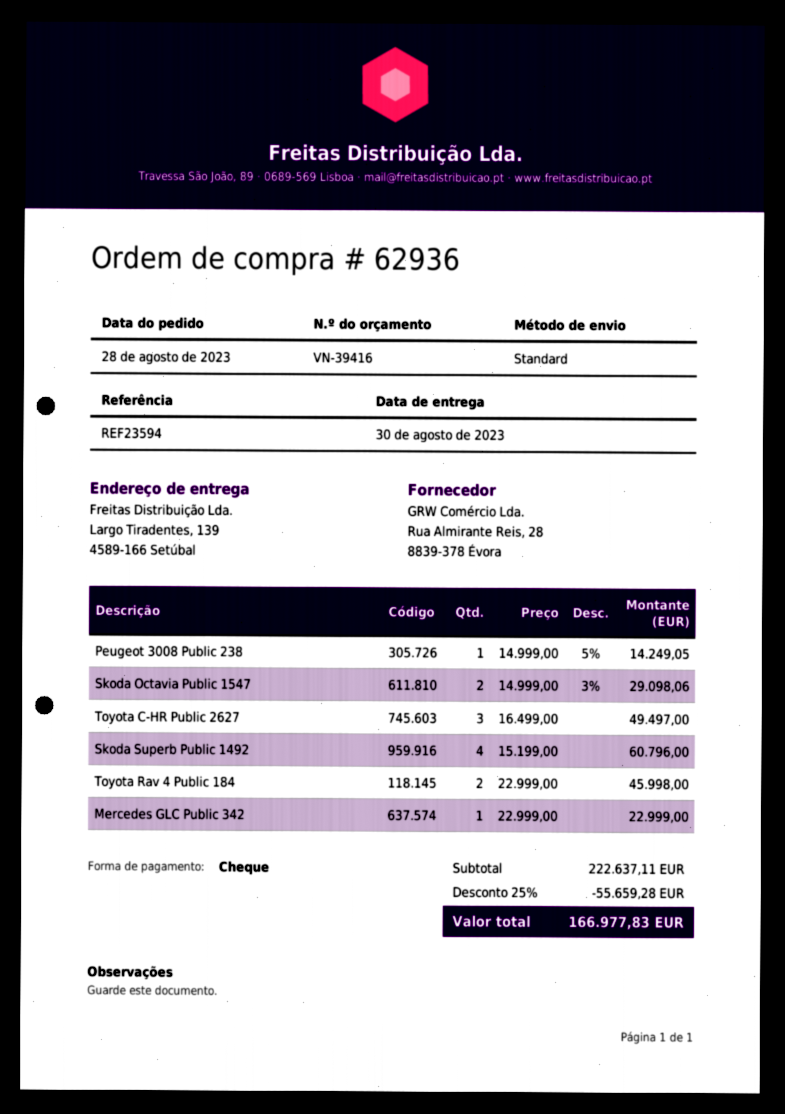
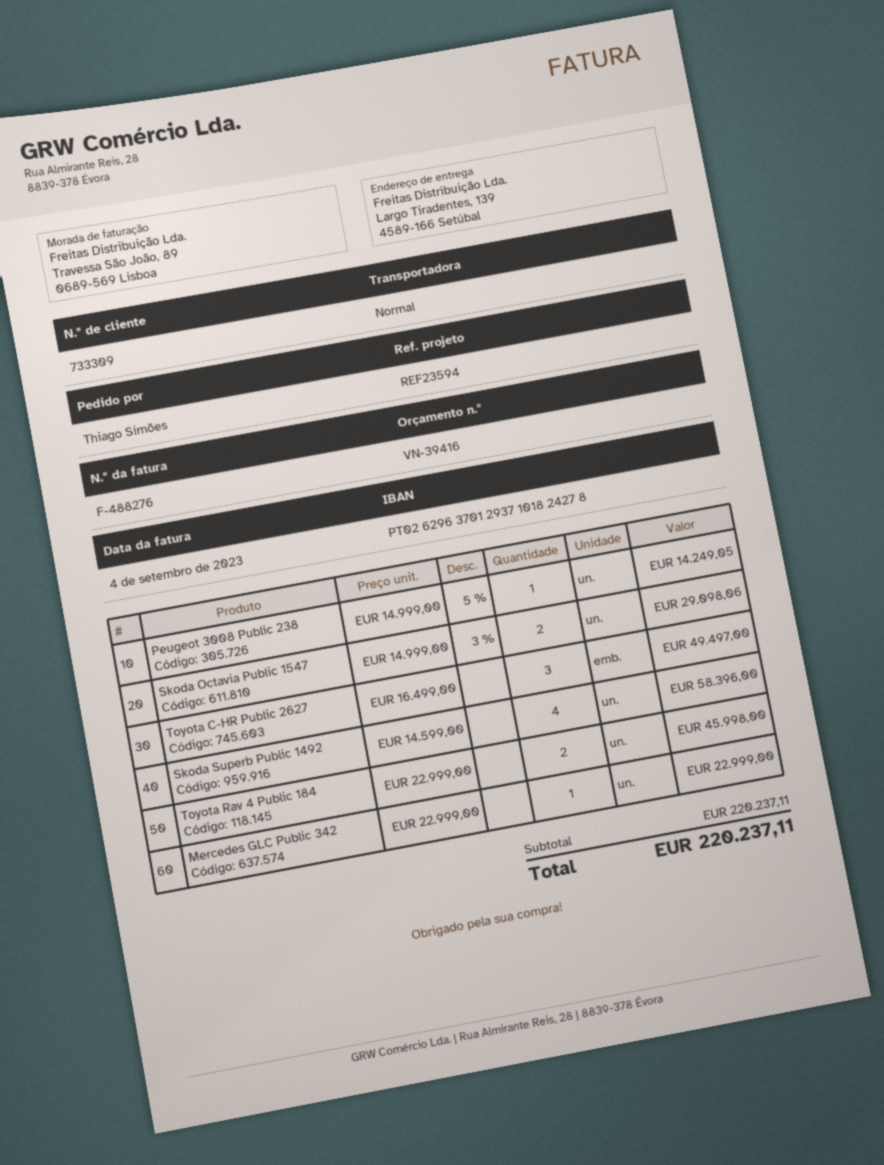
Skoda Superb Public 1492: 4 x 15199.00 = 60796.00 -> 4 x 14599.00 = 58396.00
subtotal: 222637.11 -> 220237.11
discount: 25% = 55659.28 -> none
total: 166977.83 -> 220237.11

